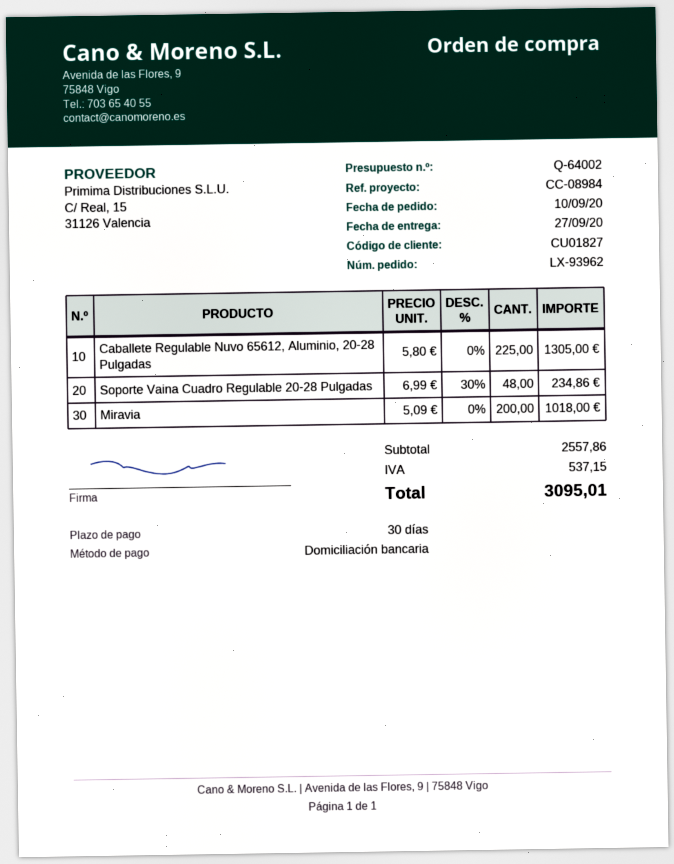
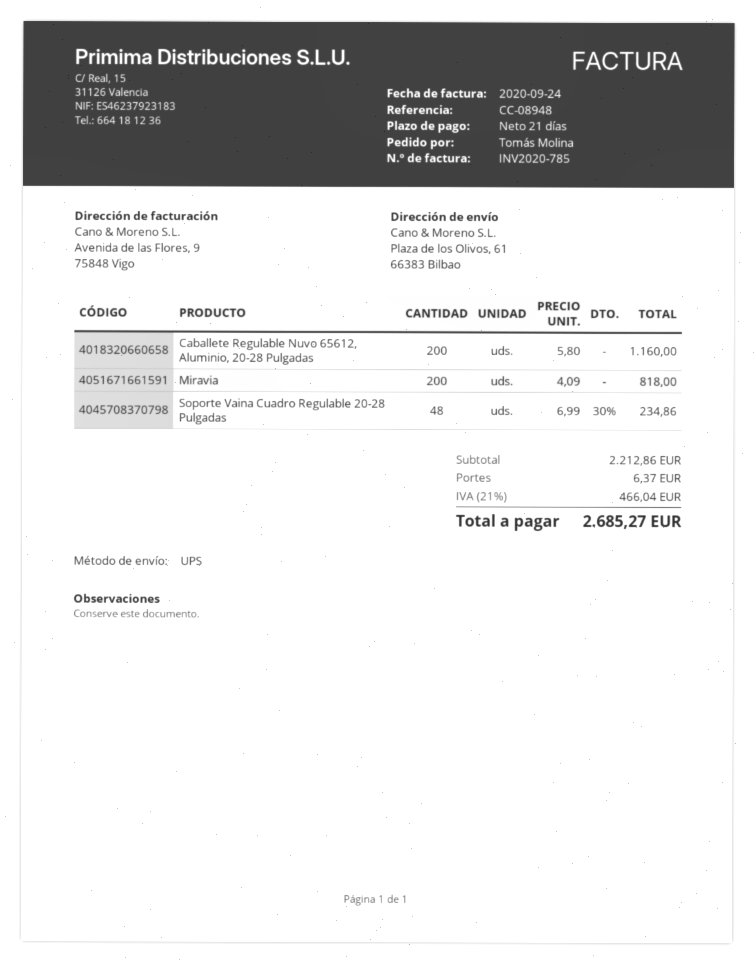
payment terms: 30 days -> 21 days
reference: CC-08984 -> CC-08948
Caballete Regulable Nuvo 65612, Aluminio, 20-28 Pulgadas: 225 x 5.80 = 1305.00 -> 200 x 5.80 = 1160.00
Miravia: 200 x 5.09 = 1018.00 -> 200 x 4.09 = 818.00
subtotal: 2557.86 -> 2212.86
shipping: none -> 6.37
tax: 537.15 -> 466.04
total: 3095.01 -> 2685.27

